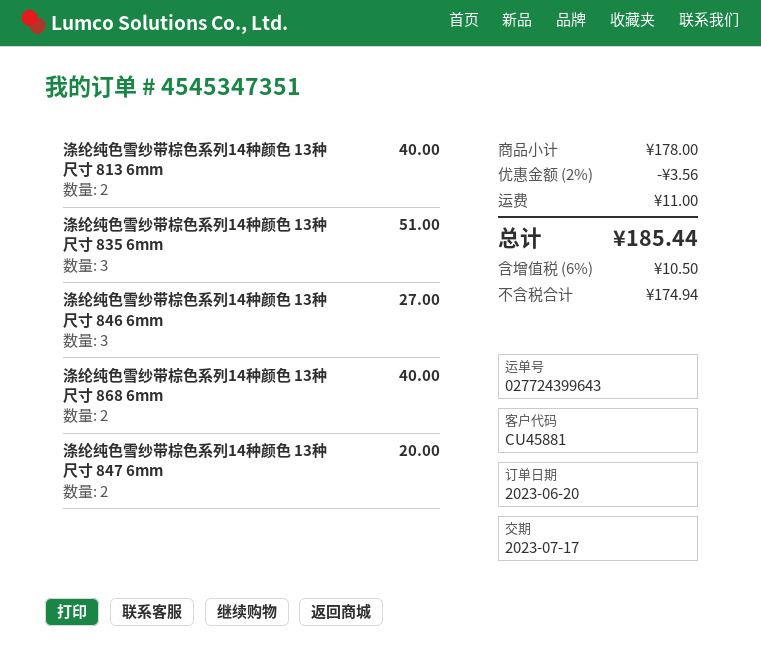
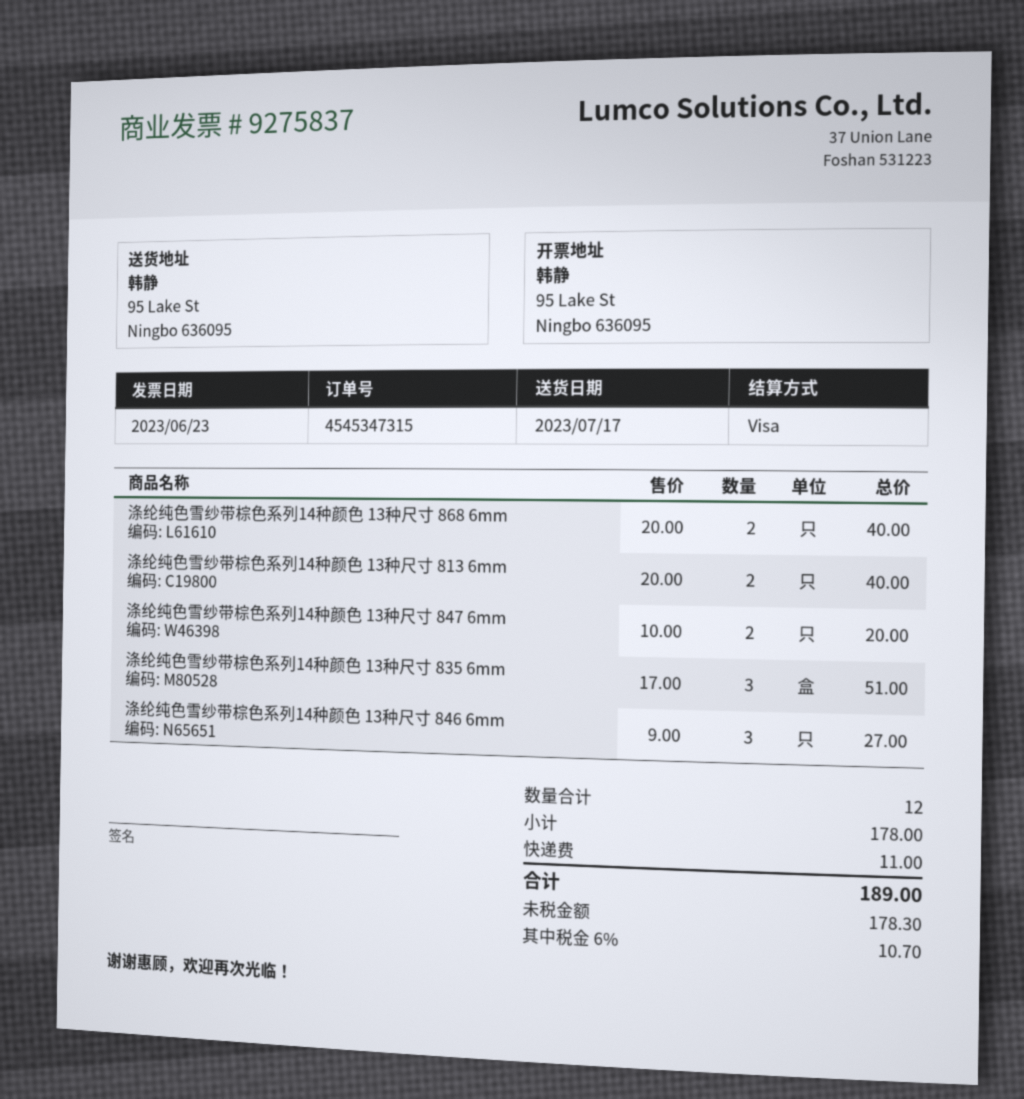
order number: 4545347351 -> 4545347315
discount: 2% = 3.56 -> none
net: 174.94 -> 178.30
tax: 6% = 10.50 -> 6% = 10.70
total: 185.44 -> 189.00

